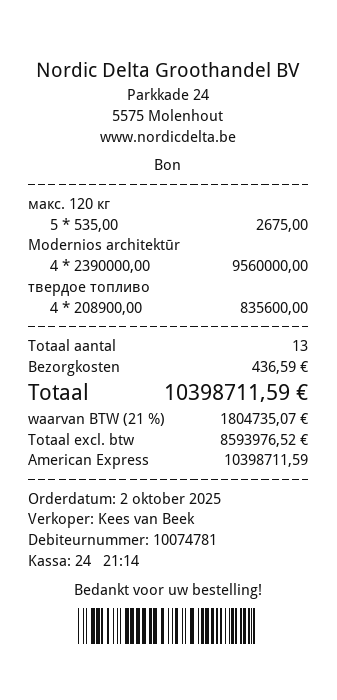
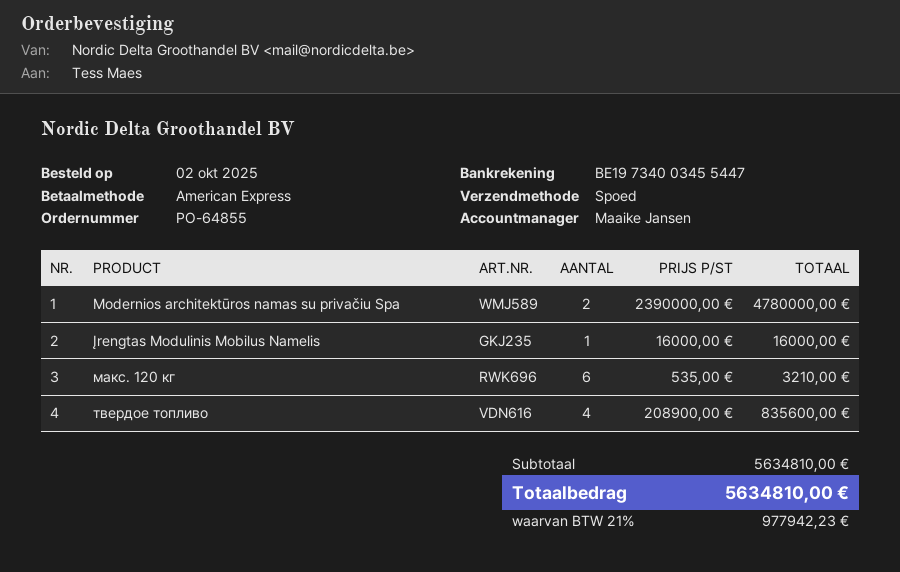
sales rep: Kees van Beek -> Maaike Jansen
макс. 120 кг: 5 x 535.00 = 2675.00 -> 6 x 535.00 = 3210.00
Modernios architektūr: 4 x 2390000.00 = 9560000.00 -> 2 x 2390000.00 = 4780000.00
Įrengtas Modulinis Mobilus Namelis: none -> 1 x 16000.00 = 16000.00
shipping: 436.59 -> none
tax: 21% = 1804735.07 -> 21% = 977942.23
total: 10398711.59 -> 5634810.00

